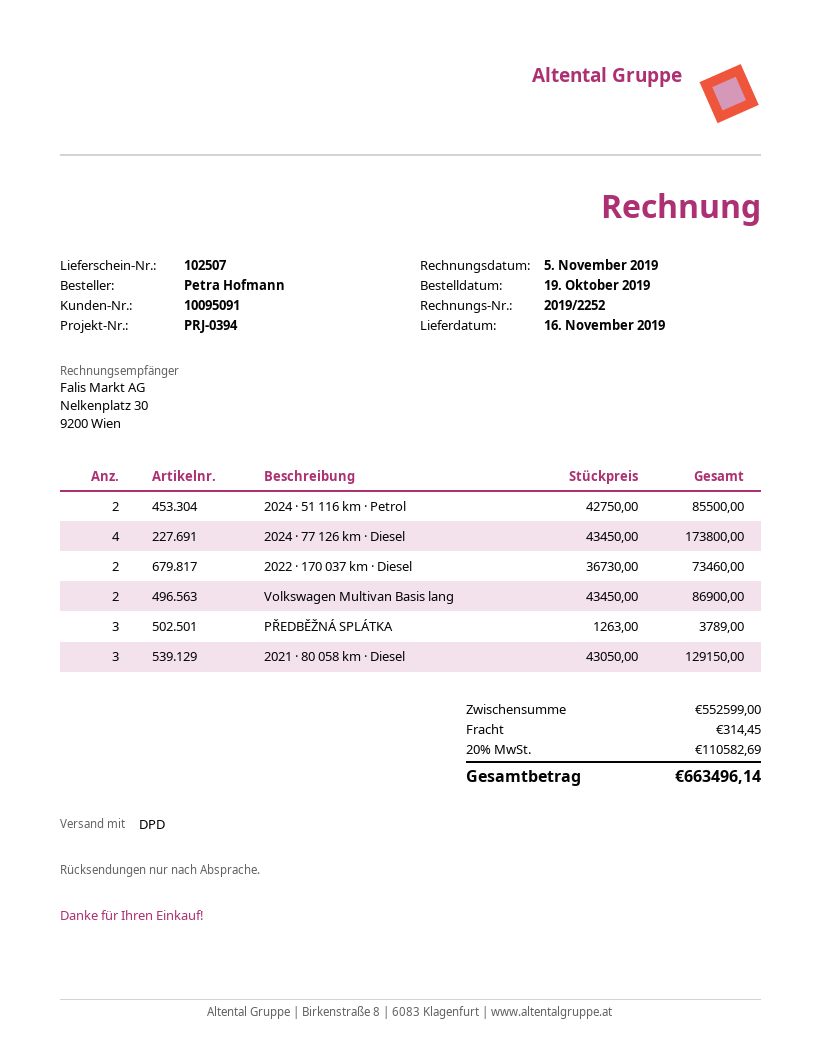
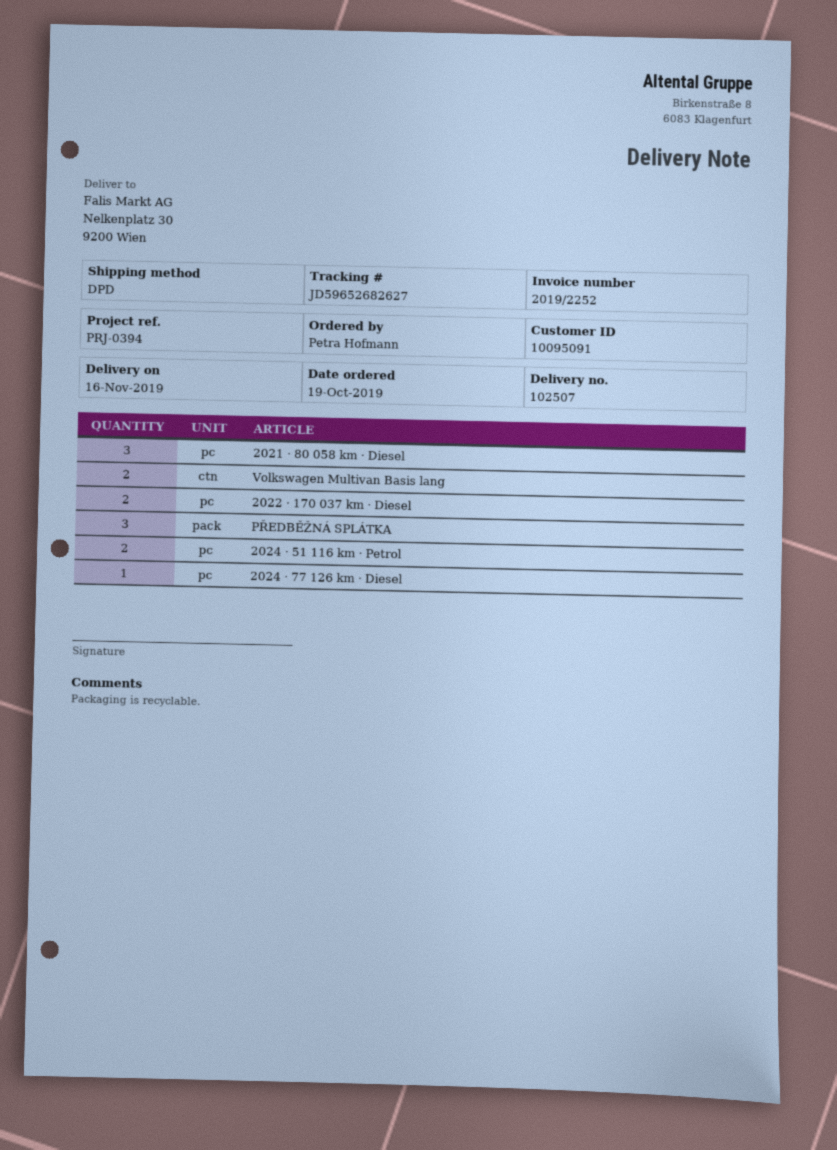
2024 · 77 126 km · Diesel: 4 -> 1

